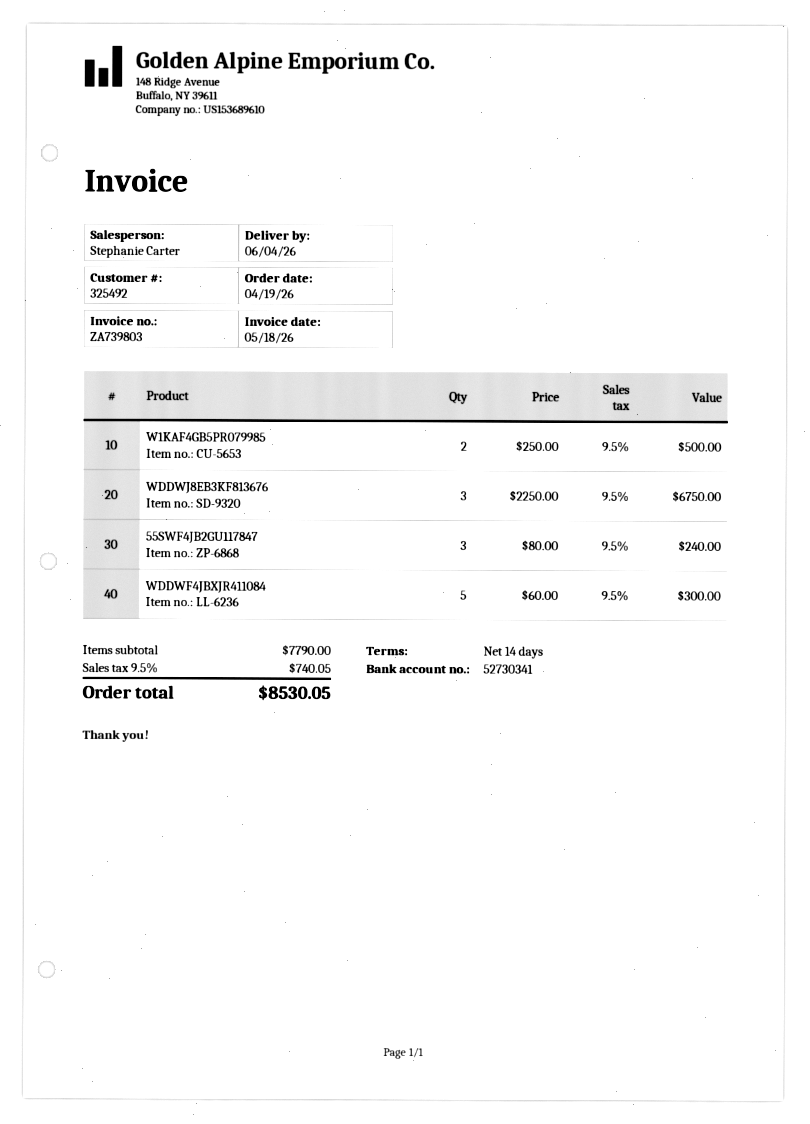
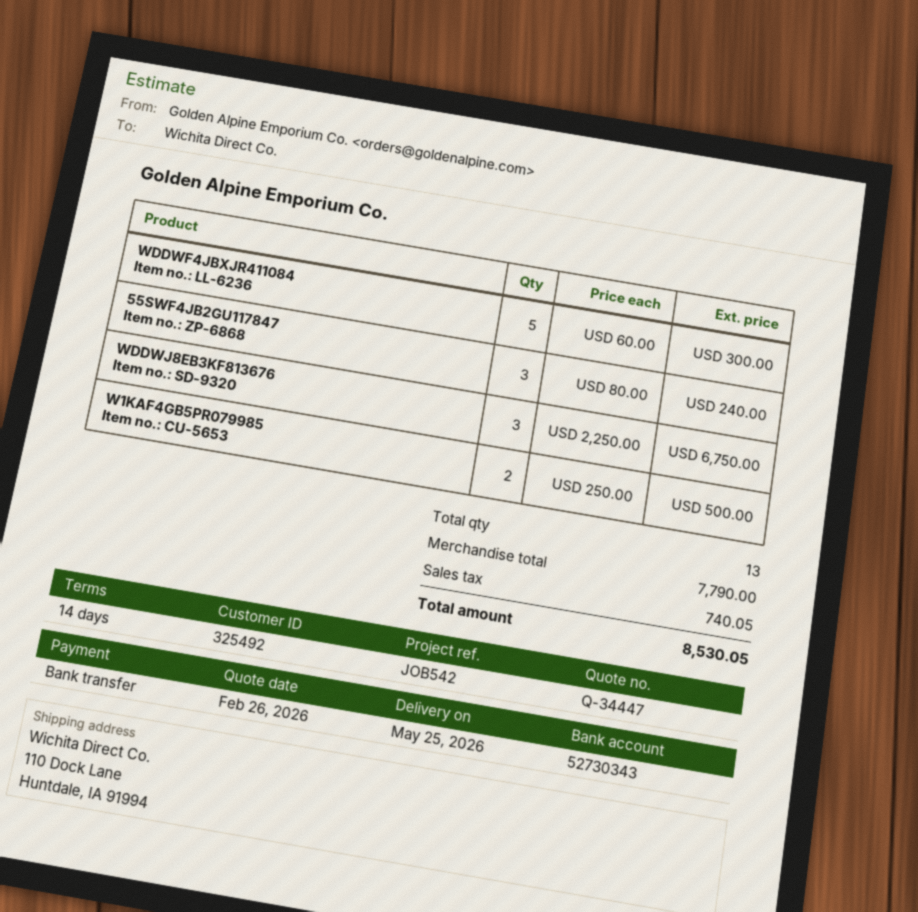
delivery date: 2026-06-04 -> 2026-05-25
bank account: 52730341 -> 52730343

